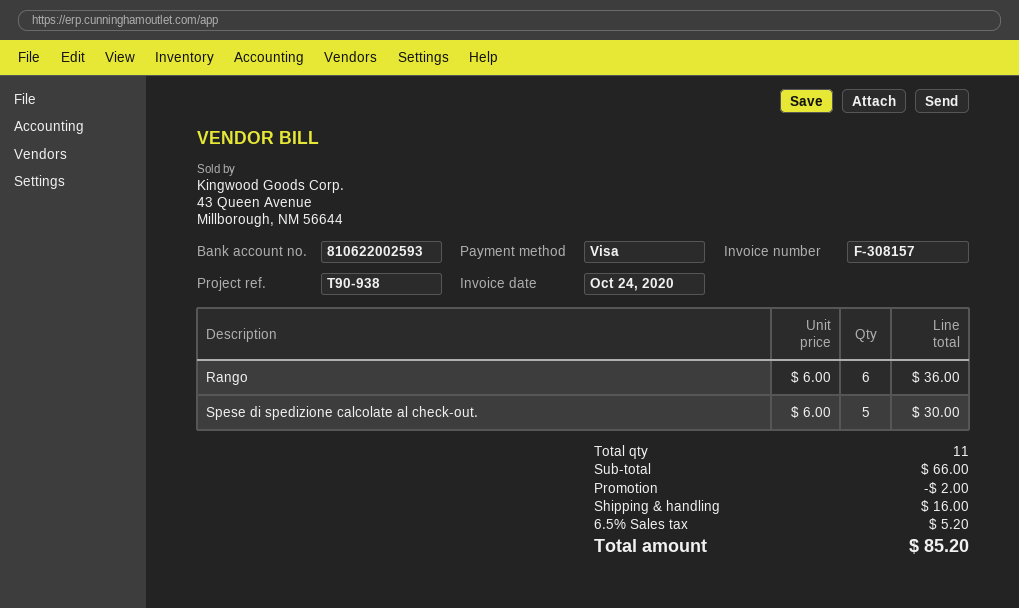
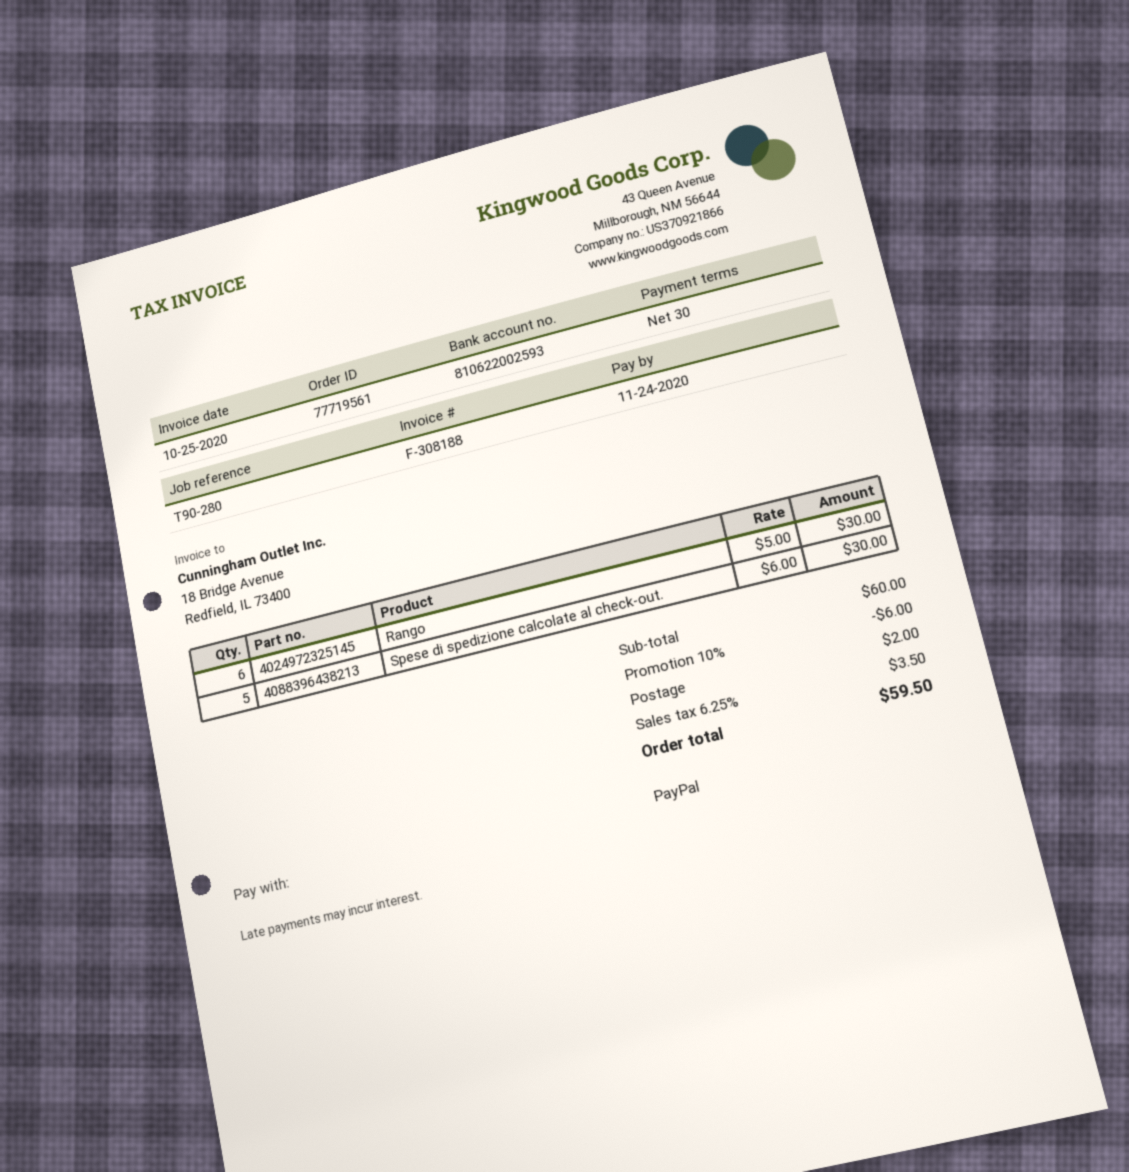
invoice number: F-308157 -> F-308188
invoice date: 2020-10-24 -> 2020-10-25
reference: T90-938 -> T90-280
payment method: Visa -> PayPal
Rango: 6 x 6.00 = 36.00 -> 6 x 5.00 = 30.00
subtotal: 66.00 -> 60.00
discount: 2.00 -> 6.00
shipping: 16.00 -> 2.00
tax: 6.5% = 5.20 -> 6.25% = 3.50
total: 85.20 -> 59.50

